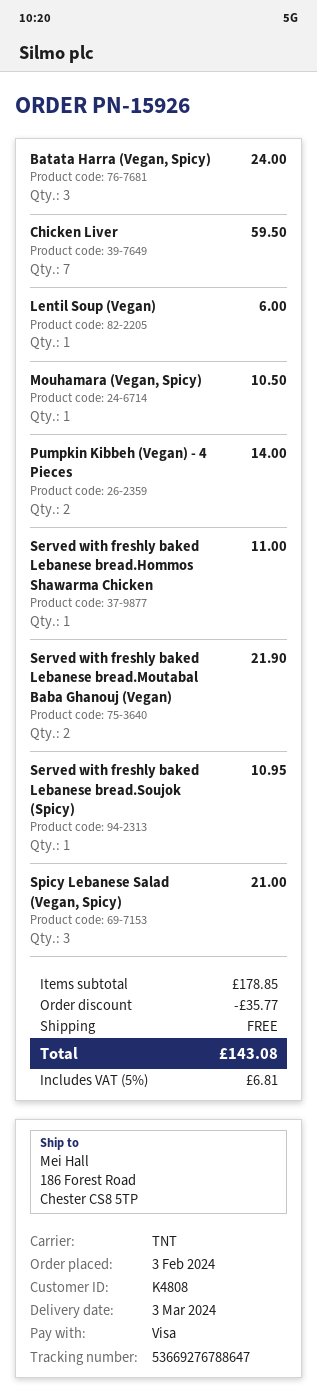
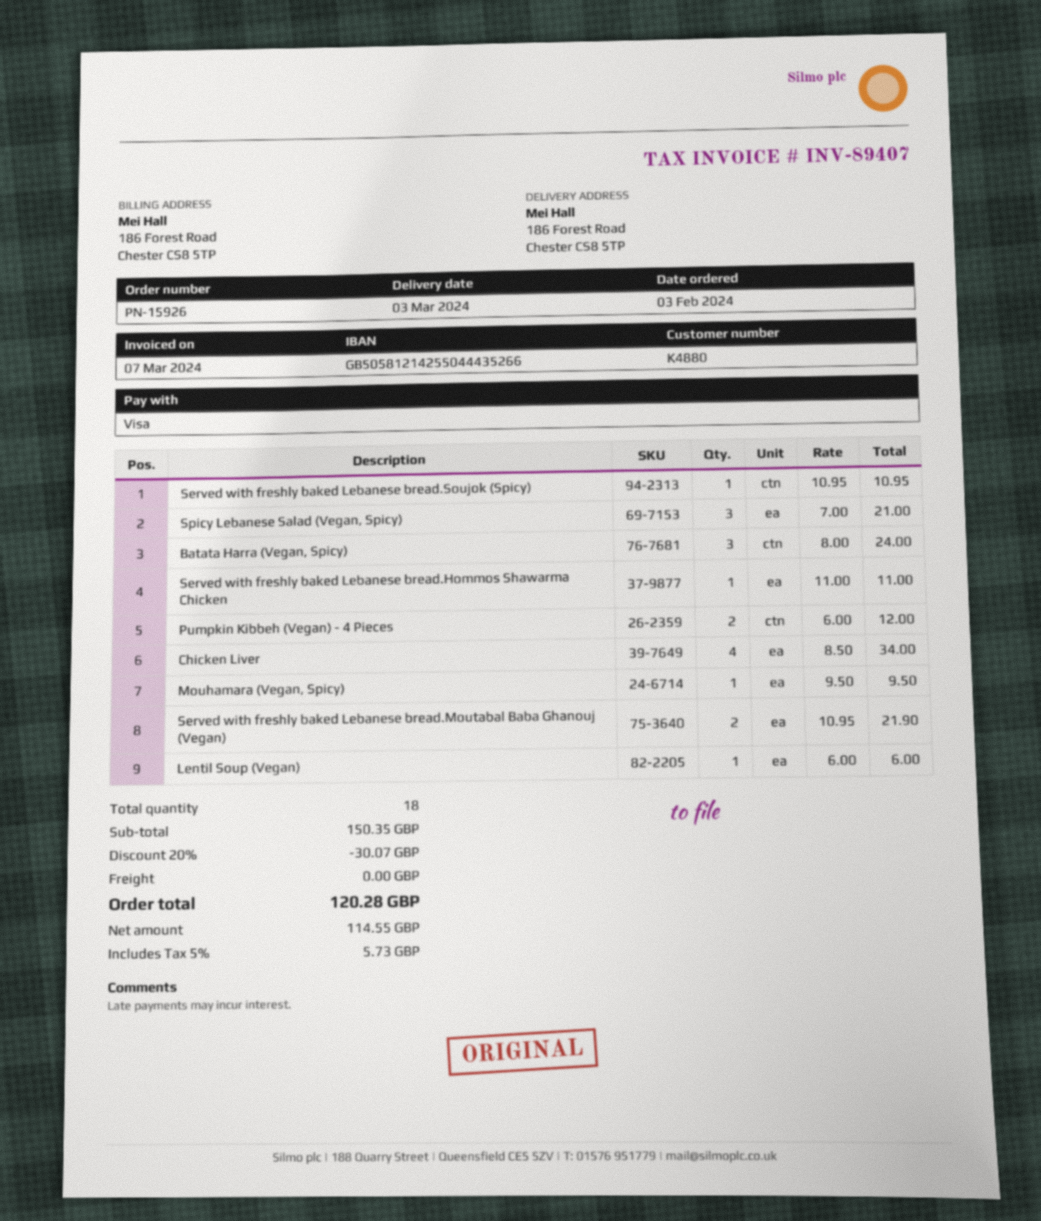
customer number: K4808 -> K4880
Chicken Liver: 7 for 59.50 -> 4 for 34.00
Mouhamara (Vegan, Spicy): 1 for 10.50 -> 1 for 9.50
Pumpkin Kibbeh (Vegan) - 4 Pieces: 2 for 14.00 -> 2 for 12.00
subtotal: 178.85 -> 150.35
discount: 35.77 -> 30.07
tax: 5% = 6.81 -> 5% = 5.73
total: 143.08 -> 120.28

